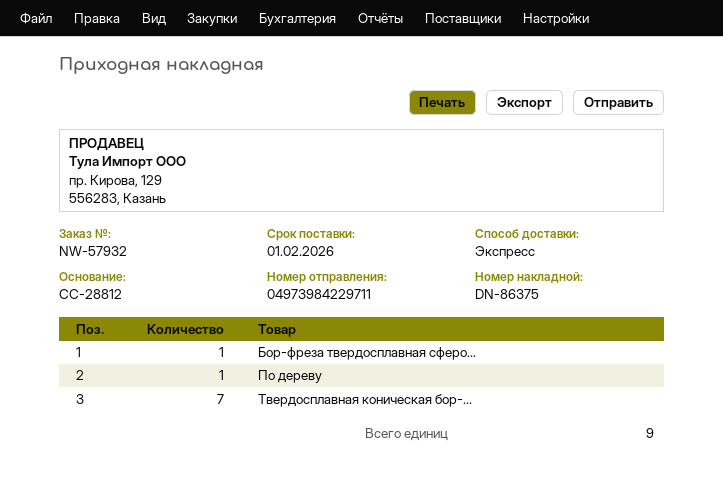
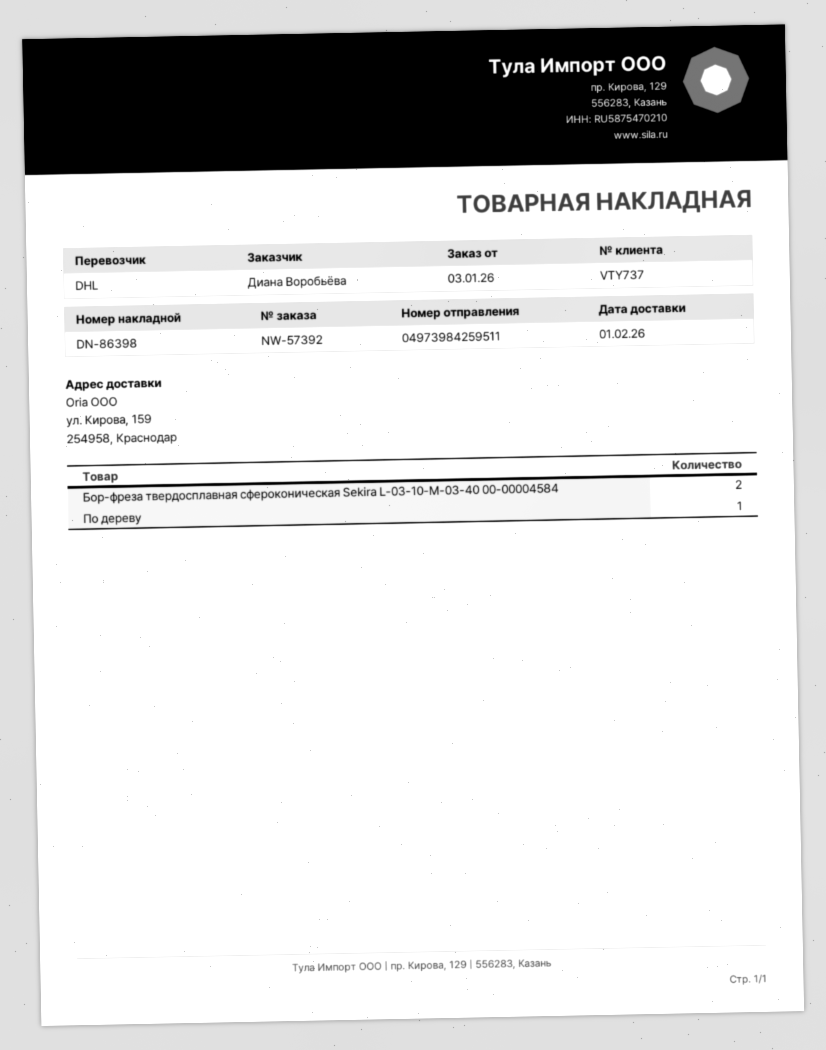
order number: NW-57932 -> NW-57392
delivery note number: DN-86375 -> DN-86398
shipping method: express -> DHL
tracking number: 04973984229711 -> 04973984259511
Бор-фреза твердосплавная сферо...: 1 -> 2
Твердосплавная коническая бор-...: 7 -> none

